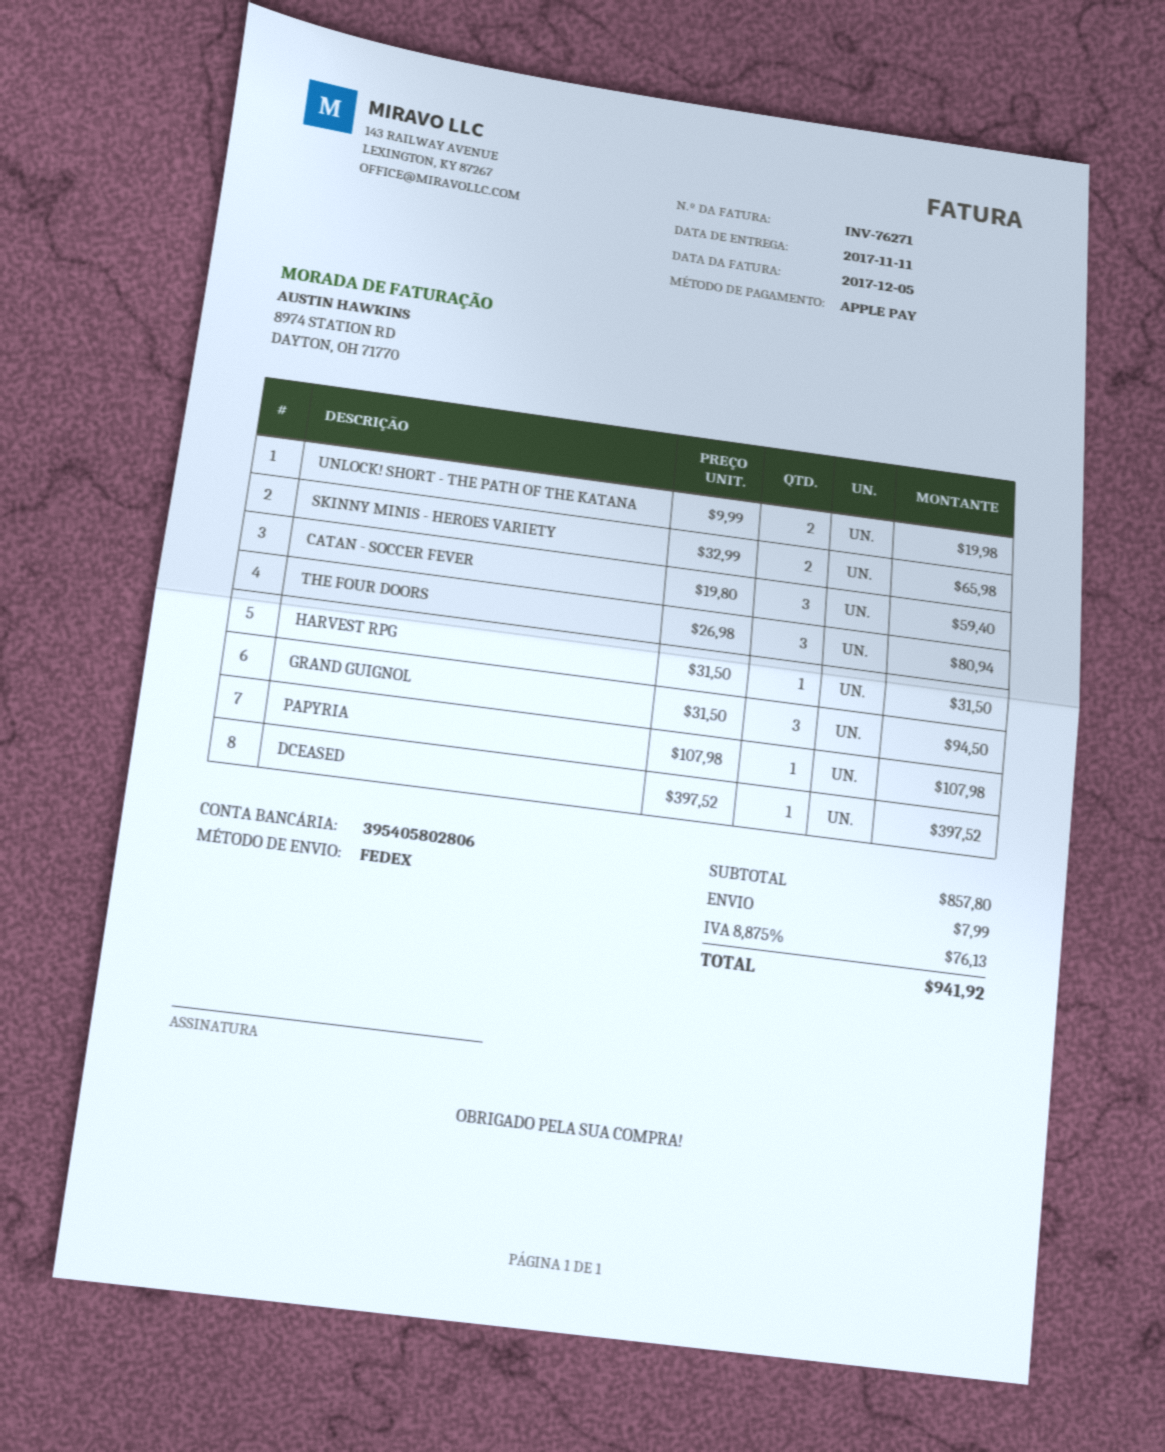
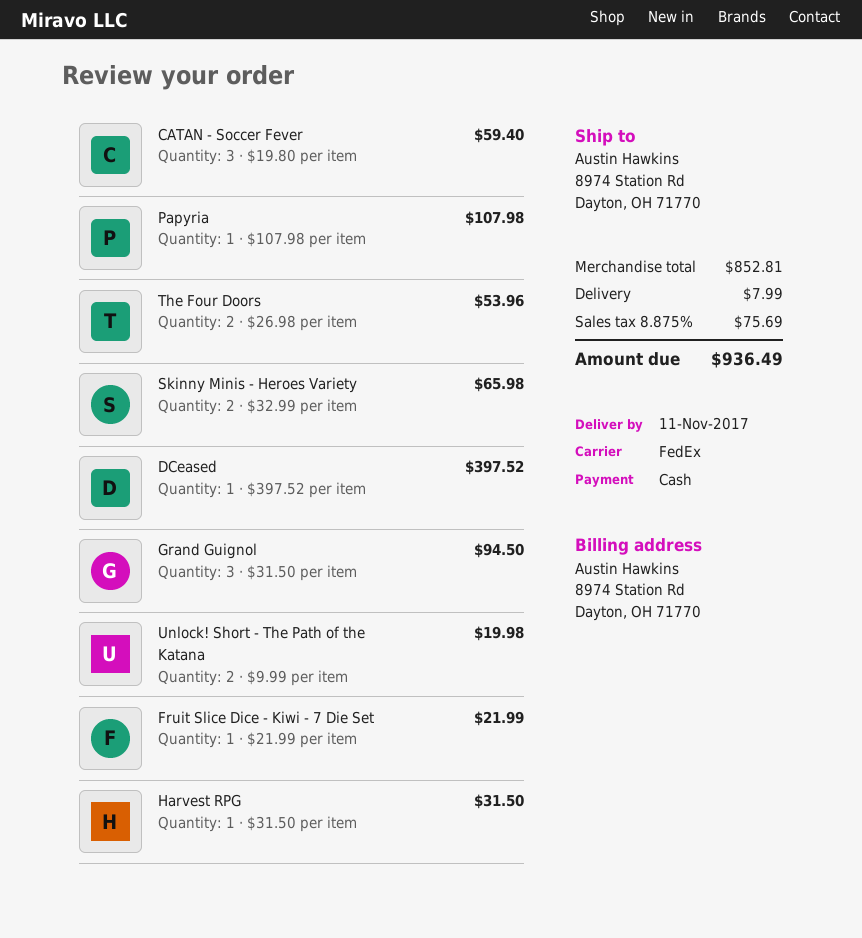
payment method: Apple Pay -> cash
THE FOUR DOORS: 3 x 26.98 = 80.94 -> 2 x 26.98 = 53.96
Fruit Slice Dice - Kiwi - 7 Die Set: none -> 1 x 21.99 = 21.99
subtotal: 857.80 -> 852.81
tax: 8.875% = 76.13 -> 8.875% = 75.69
total: 941.92 -> 936.49

